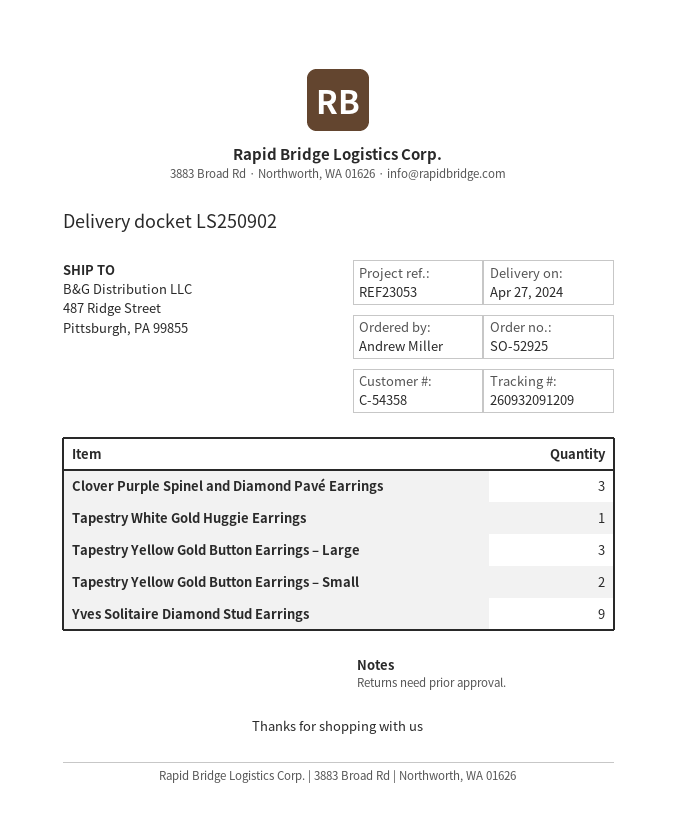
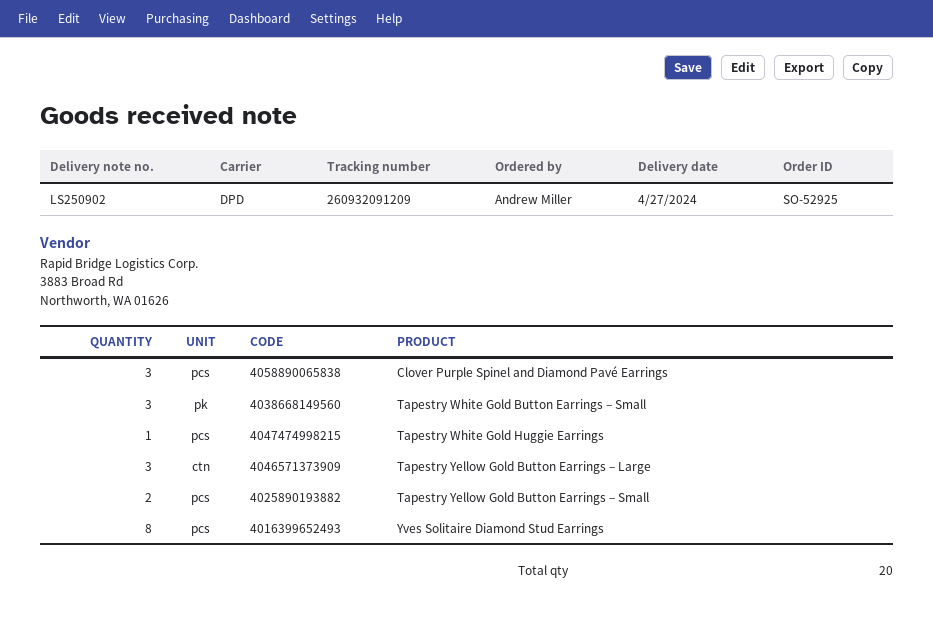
Yves Solitaire Diamond Stud Earrings: 9 -> 8
Tapestry White Gold Button Earrings – Small: none -> 3

